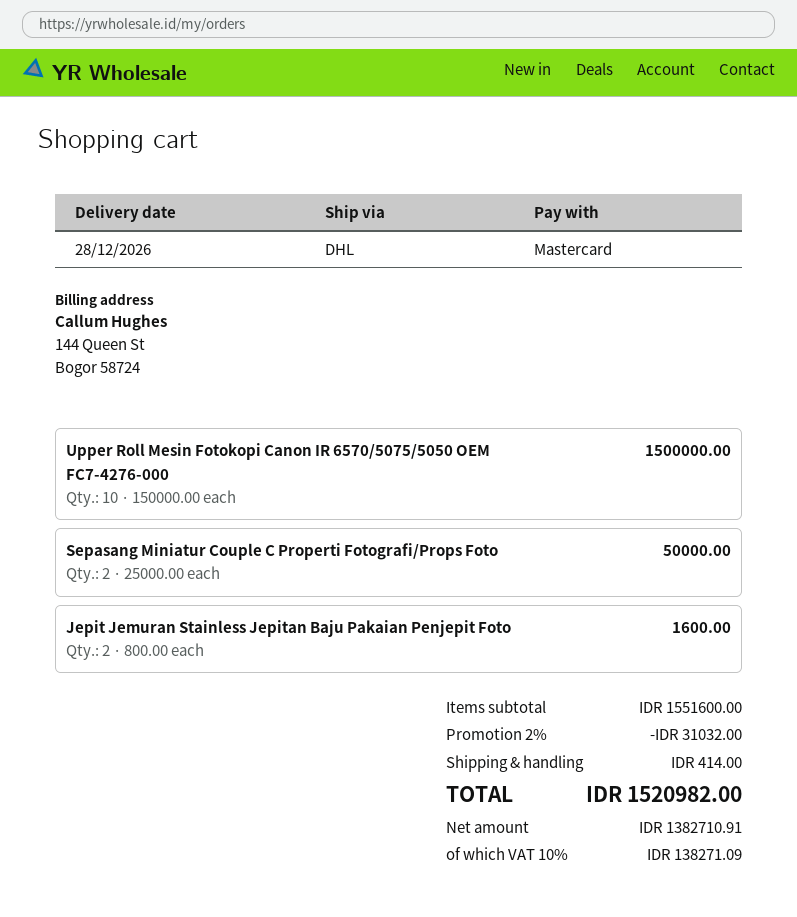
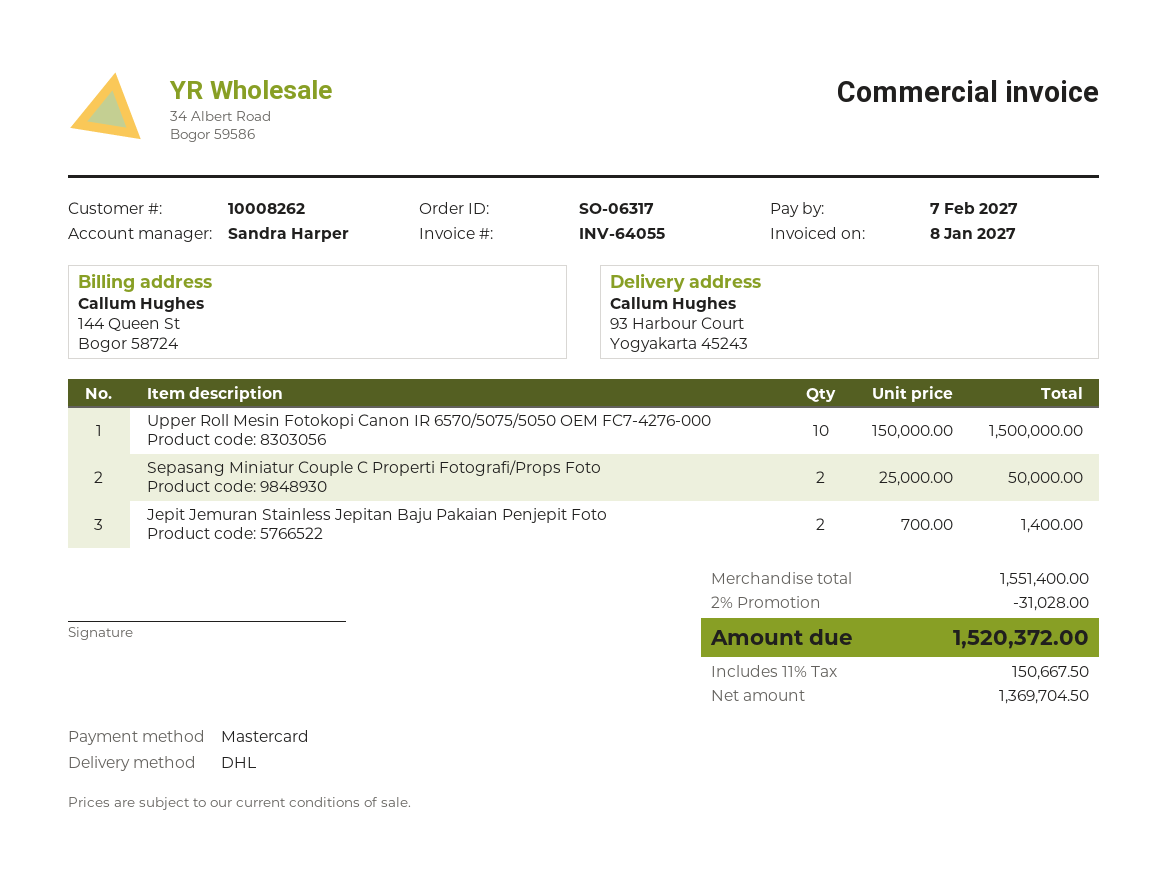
Jepit Jemuran Stainless Jepitan Baju Pakaian Penjepit Foto: 2 x 800.00 = 1600.00 -> 2 x 700.00 = 1400.00
subtotal: 1551600.00 -> 1551400.00
discount: 2% = 31032.00 -> 2% = 31028.00
shipping: 414.00 -> none
net: 1382710.91 -> 1369704.50
tax: 10% = 138271.09 -> 11% = 150667.50
total: 1520982.00 -> 1520372.00

